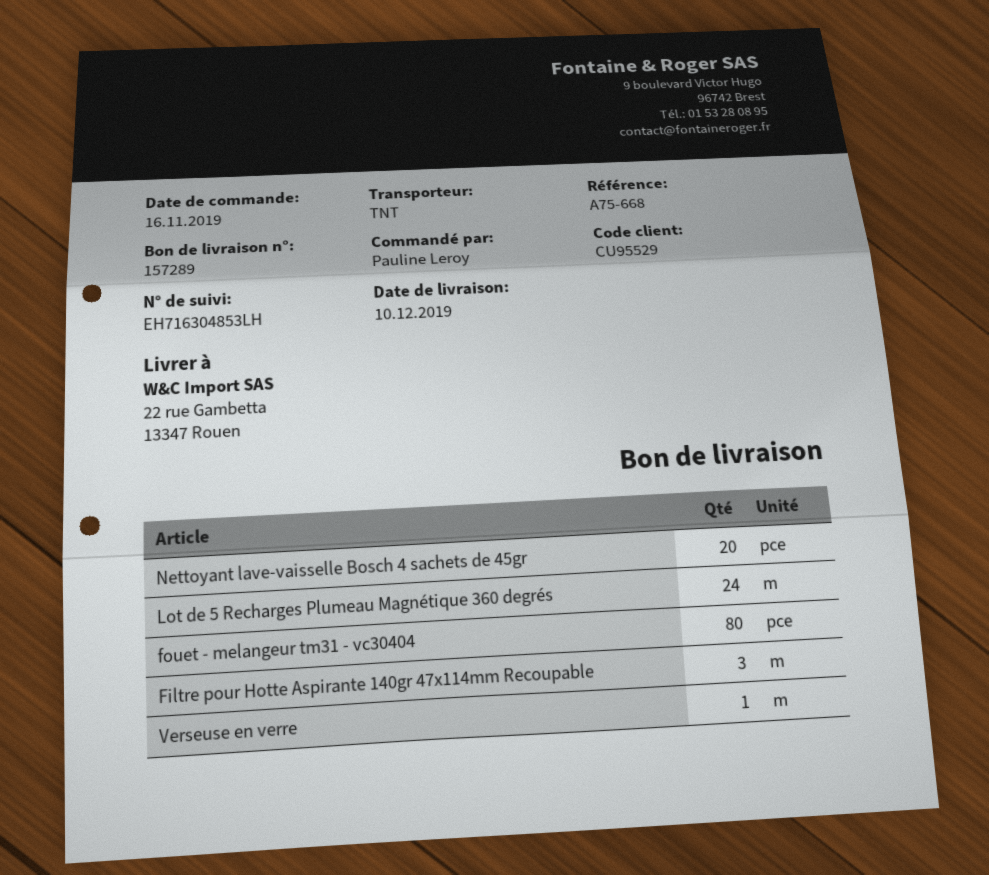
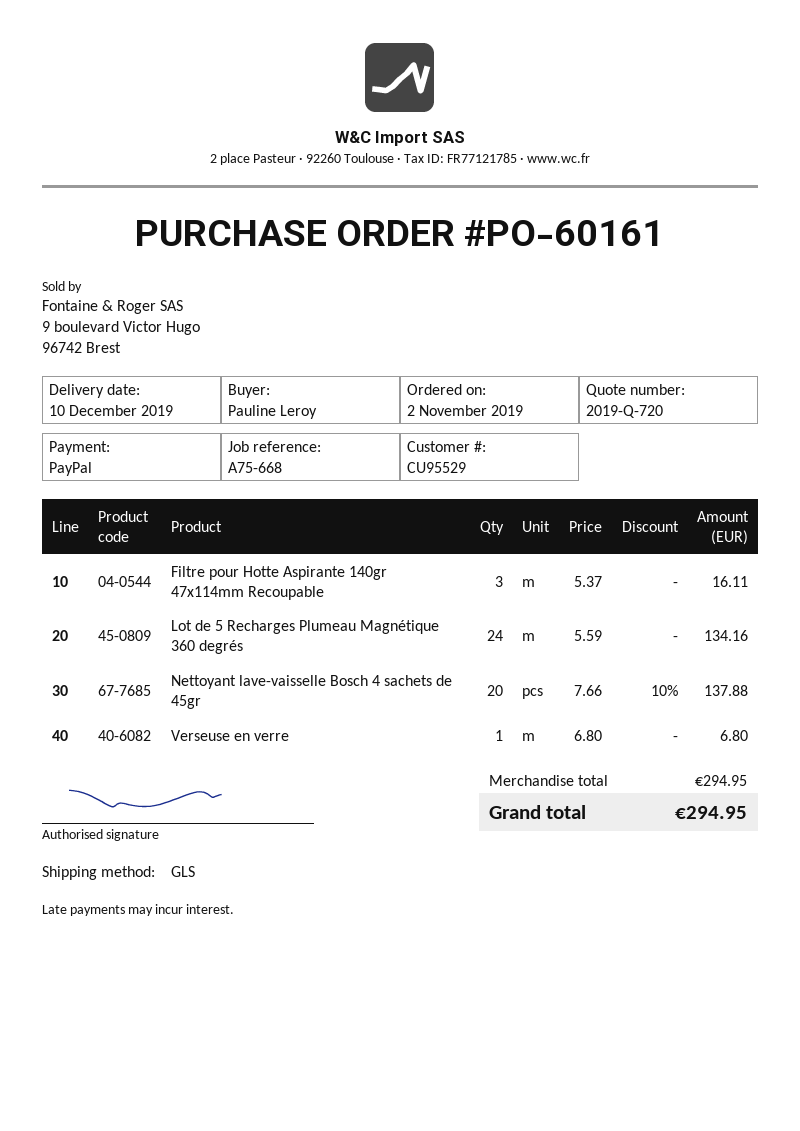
order date: 2019-11-16 -> 2019-11-02
shipping method: TNT -> GLS
fouet - melangeur tm31 - vc30404: 80 -> none

